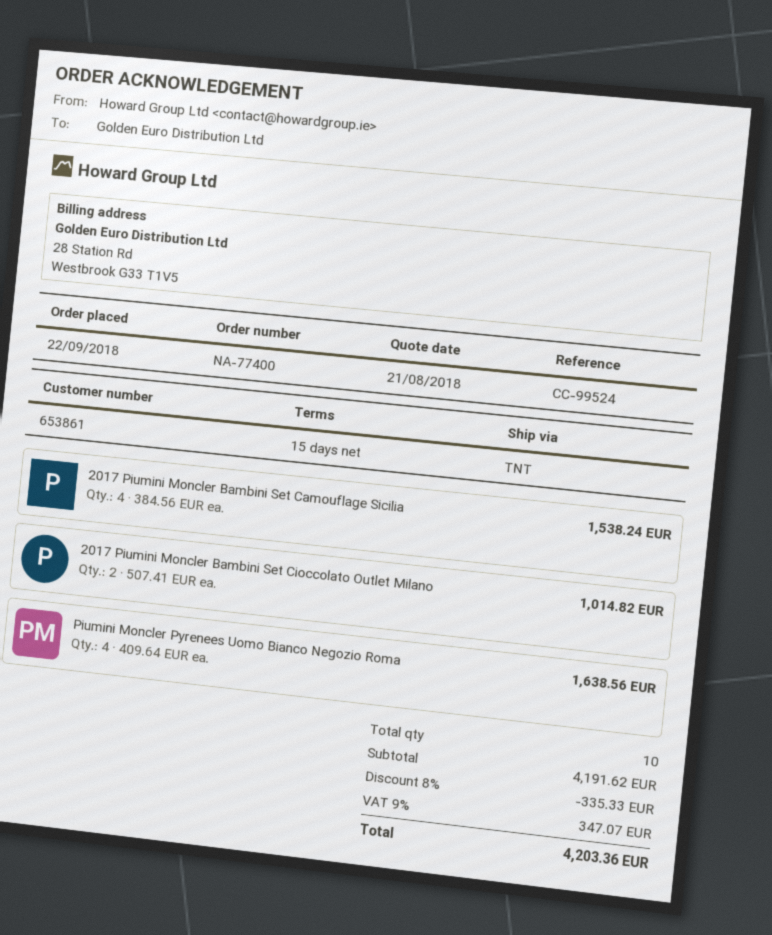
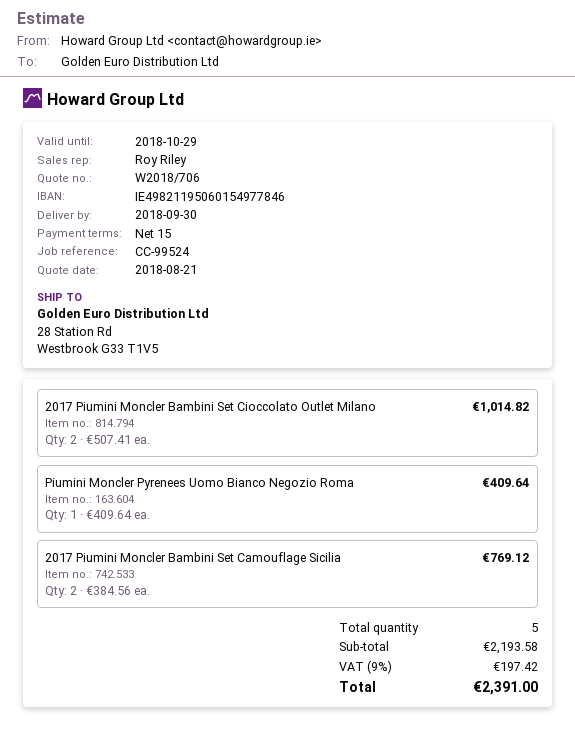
2017 Piumini Moncler Bambini Set Camouflage Sicilia: 4 x 384.56 = 1538.24 -> 2 x 384.56 = 769.12
Piumini Moncler Pyrenees Uomo Bianco Negozio Roma: 4 x 409.64 = 1638.56 -> 1 x 409.64 = 409.64
total quantity: 10 -> 5
subtotal: 4191.62 -> 2193.58
discount: 8% = 335.33 -> none
tax: 9% = 347.07 -> 9% = 197.42
total: 4203.36 -> 2391.00

